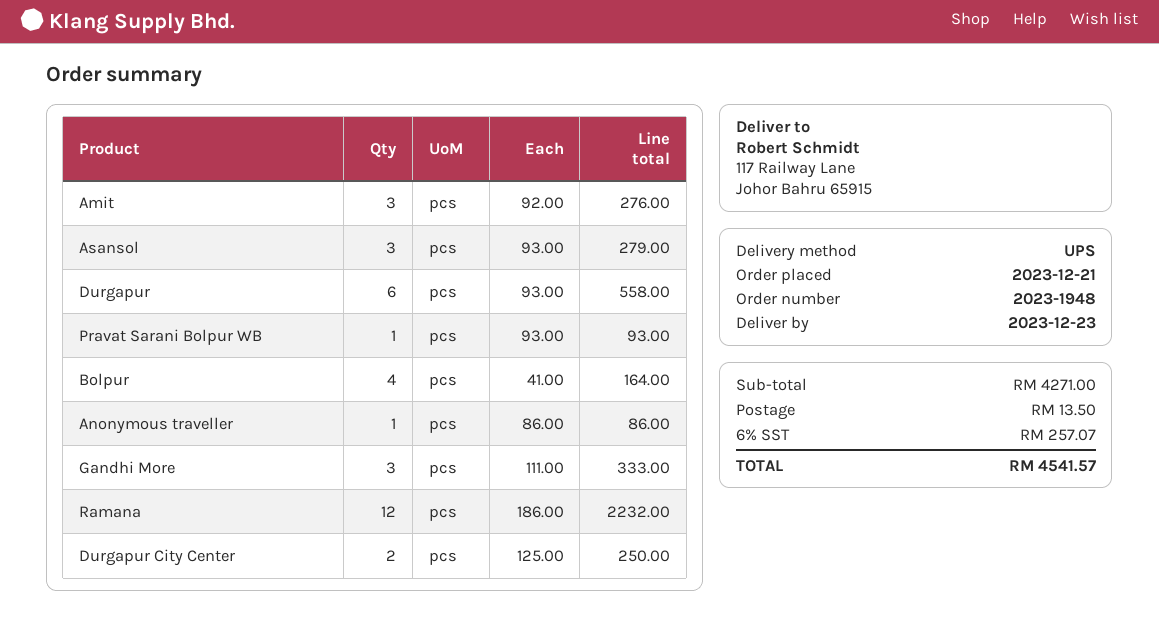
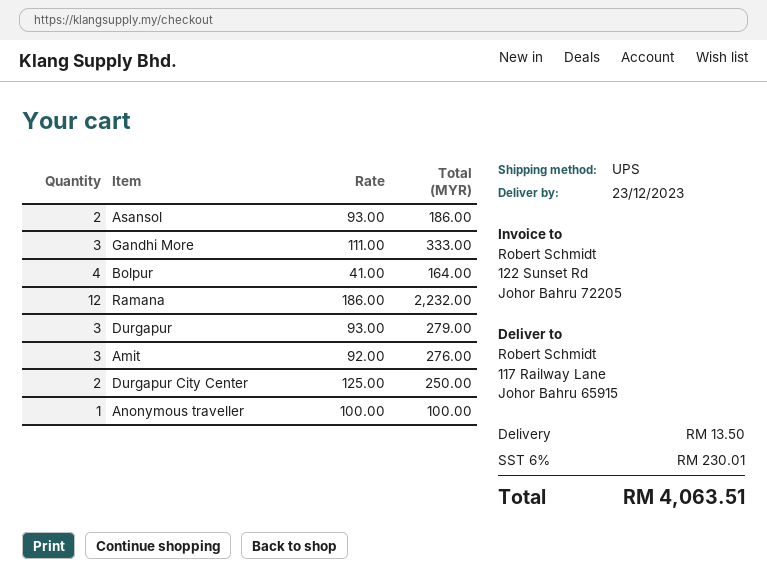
Asansol: 3 x 93.00 = 279.00 -> 2 x 93.00 = 186.00
Durgapur: 6 x 93.00 = 558.00 -> 3 x 93.00 = 279.00
Pravat Sarani Bolpur WB: 1 x 93.00 = 93.00 -> none
Anonymous traveller: 1 x 86.00 = 86.00 -> 1 x 100.00 = 100.00
tax: 6% = 257.07 -> 6% = 230.01
total: 4541.57 -> 4063.51

